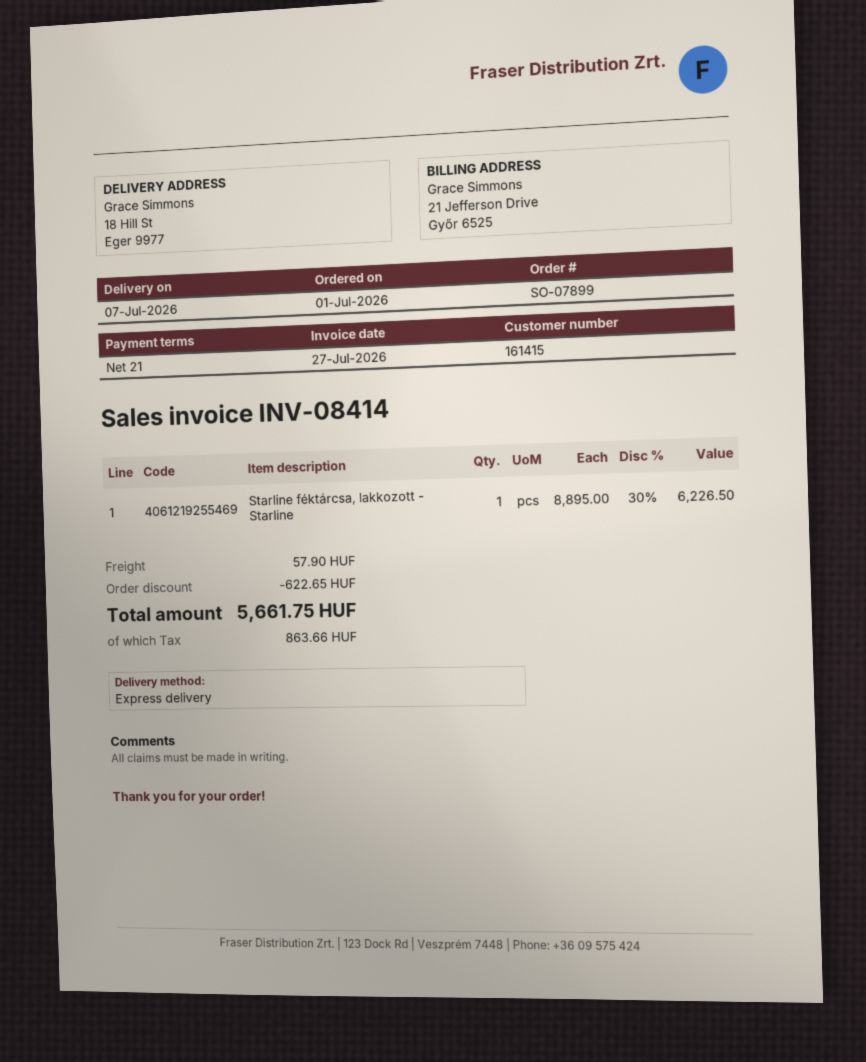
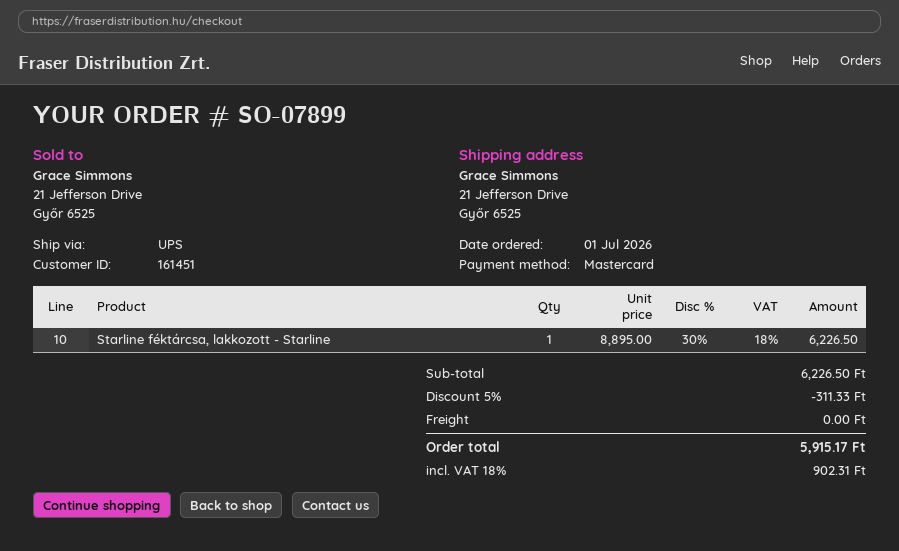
customer number: 161415 -> 161451
shipping method: express -> UPS
ship to: 18 Hill St, Eger 9977 -> 21 Jefferson Drive, Győr 6525
discount: 622.65 -> 311.33
shipping: 57.90 -> 0.00
tax: 863.66 -> 902.31
total: 5661.75 -> 5915.17

